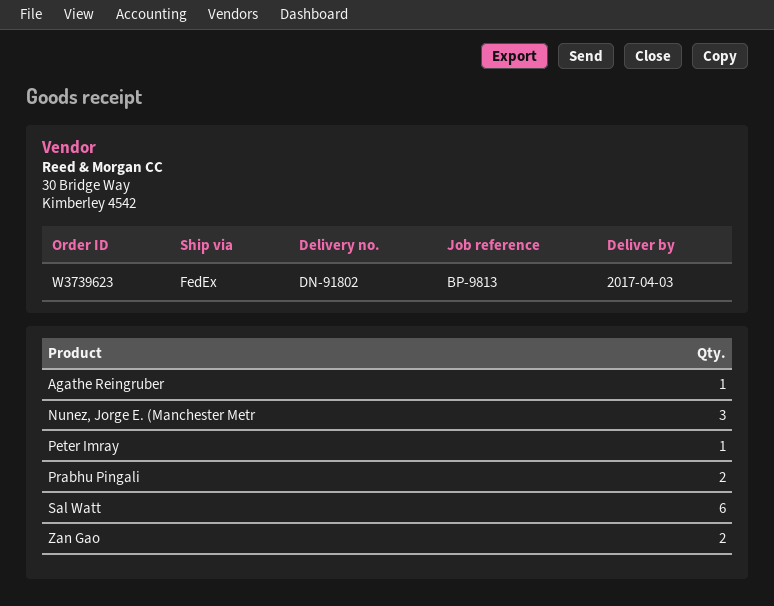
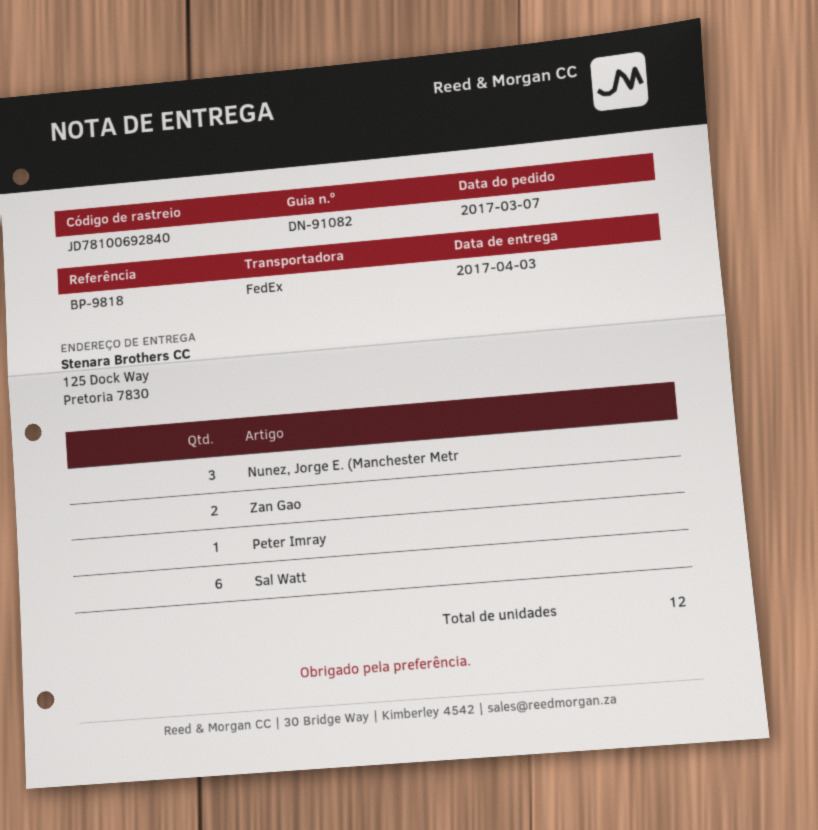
delivery note number: DN-91802 -> DN-91082
reference: BP-9813 -> BP-9818
Agathe Reingruber: 1 -> none
Prabhu Pingali: 2 -> none

